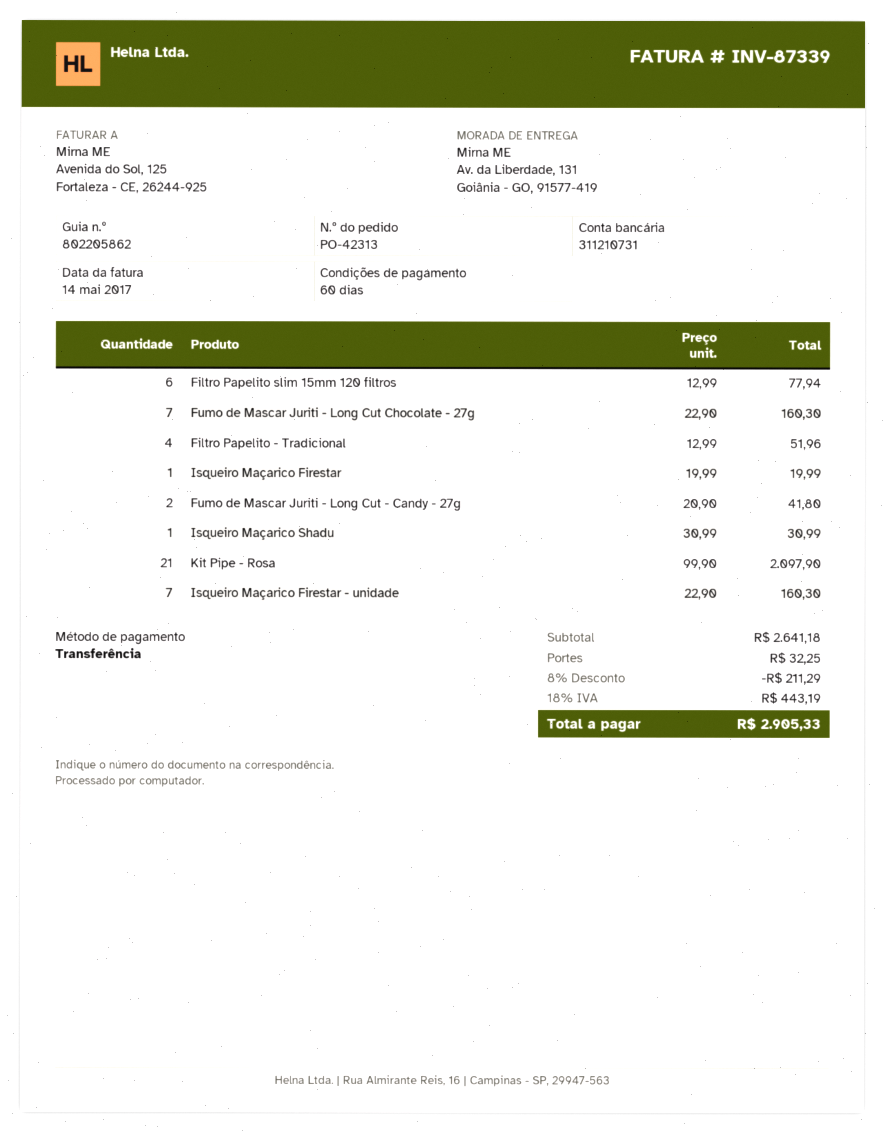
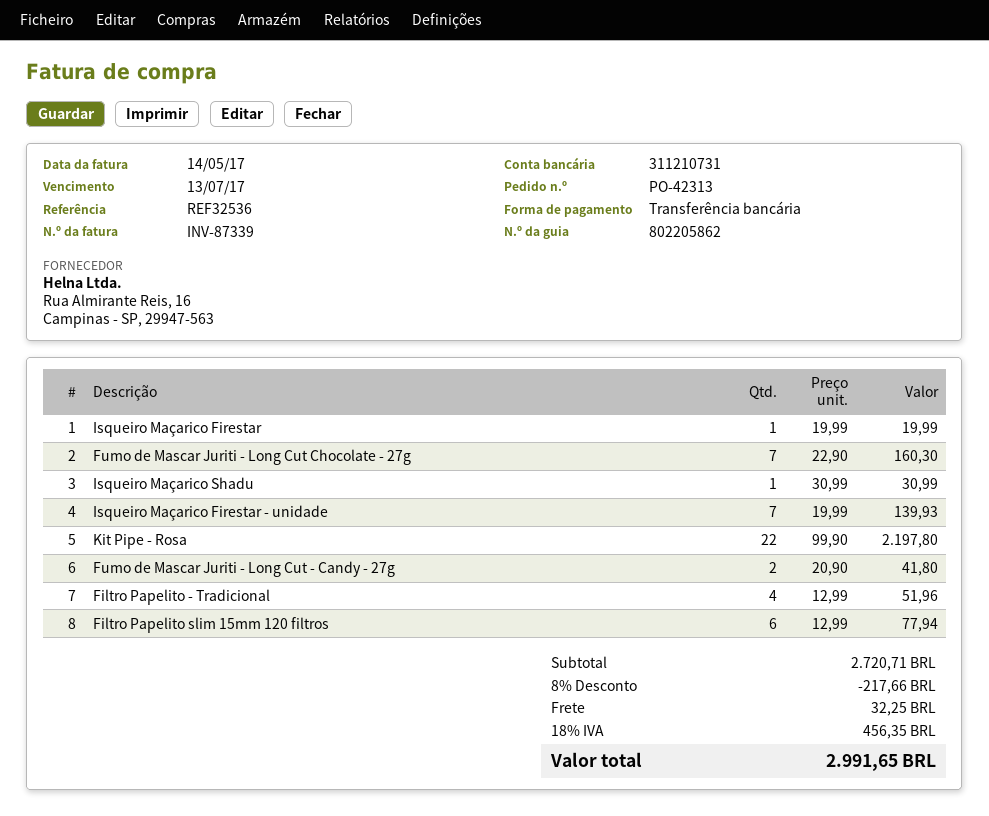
Kit Pipe - Rosa: 21 x 99.90 = 2097.90 -> 22 x 99.90 = 2197.80
Isqueiro Maçarico Firestar - unidade: 7 x 22.90 = 160.30 -> 7 x 19.99 = 139.93
subtotal: 2641.18 -> 2720.71
discount: 8% = 211.29 -> 8% = 217.66
tax: 18% = 443.19 -> 18% = 456.35
total: 2905.33 -> 2991.65

